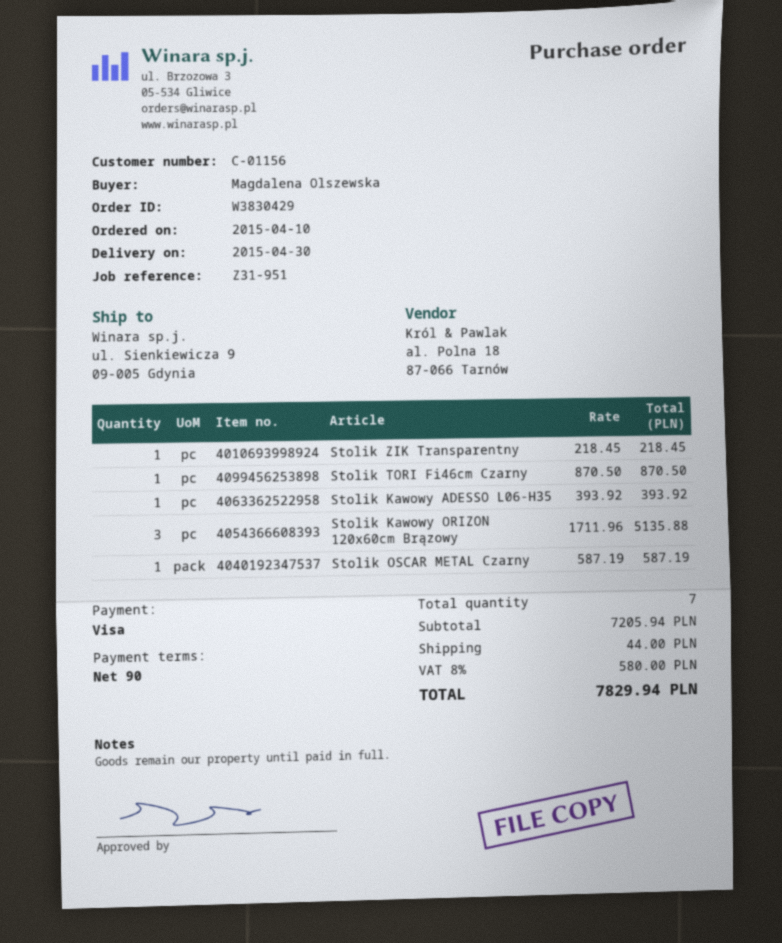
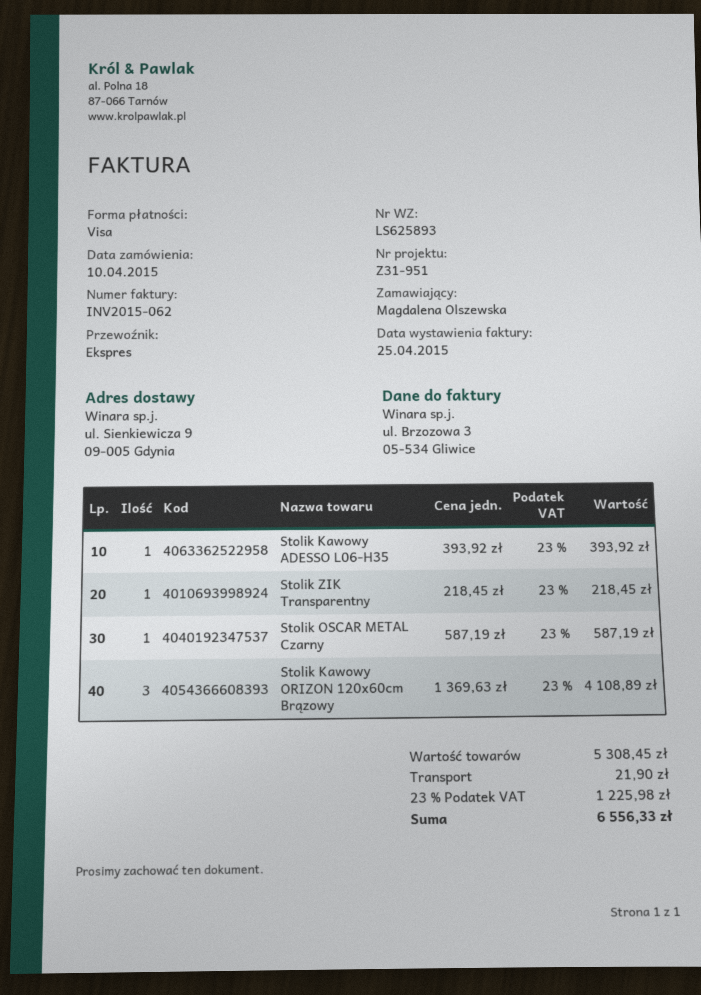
Stolik TORI Fi46cm Czarny: 1 x 870.50 = 870.50 -> none
Stolik Kawowy ORIZON 120x60cm Brązowy: 3 x 1711.96 = 5135.88 -> 3 x 1369.63 = 4108.89
subtotal: 7205.94 -> 5308.45
shipping: 44.00 -> 21.90
tax: 8% = 580.00 -> 23% = 1225.98
total: 7829.94 -> 6556.33

